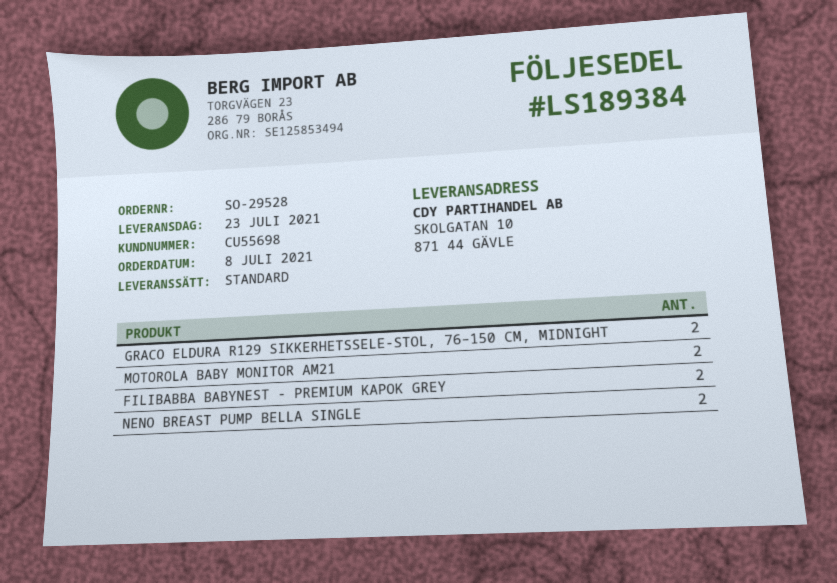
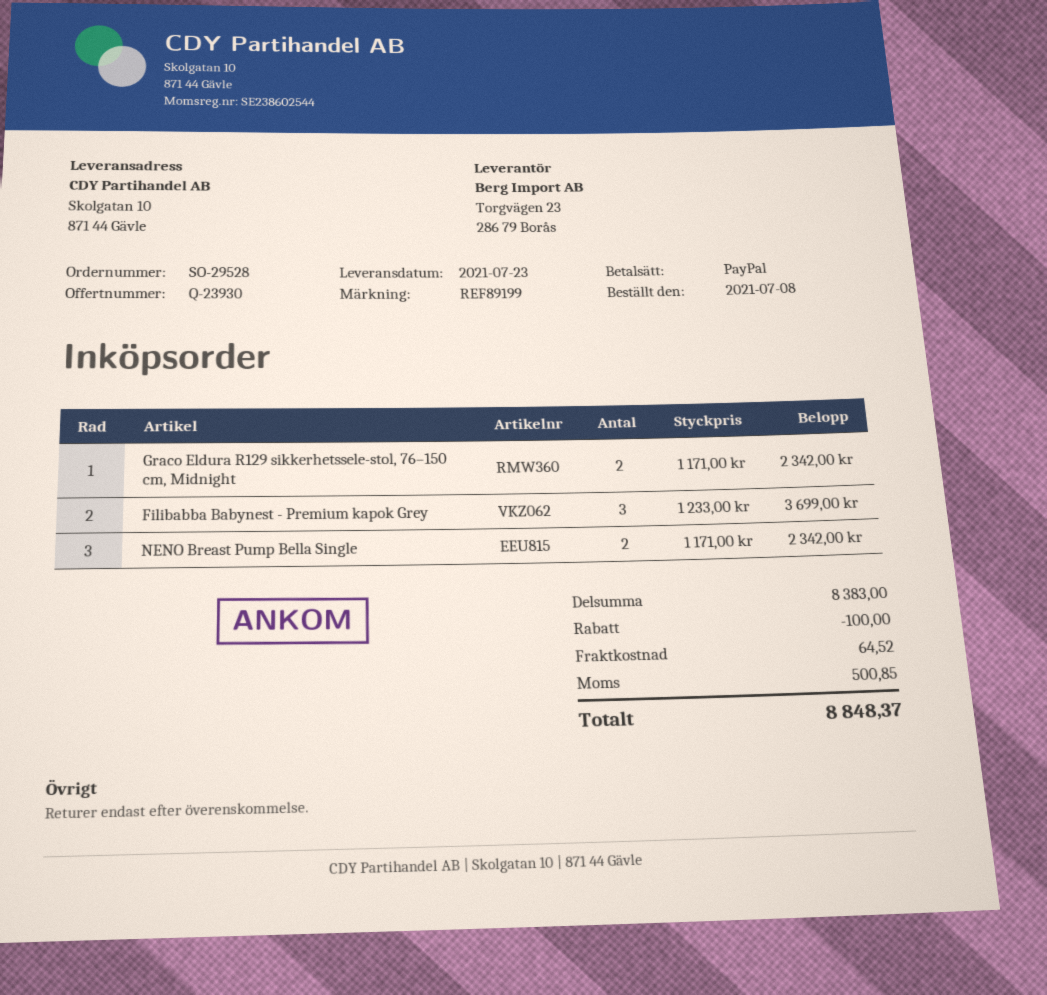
MOTOROLA BABY MONITOR AM21: 2 -> none
FILIBABBA BABYNEST - PREMIUM KAPOK GREY: 2 -> 3

